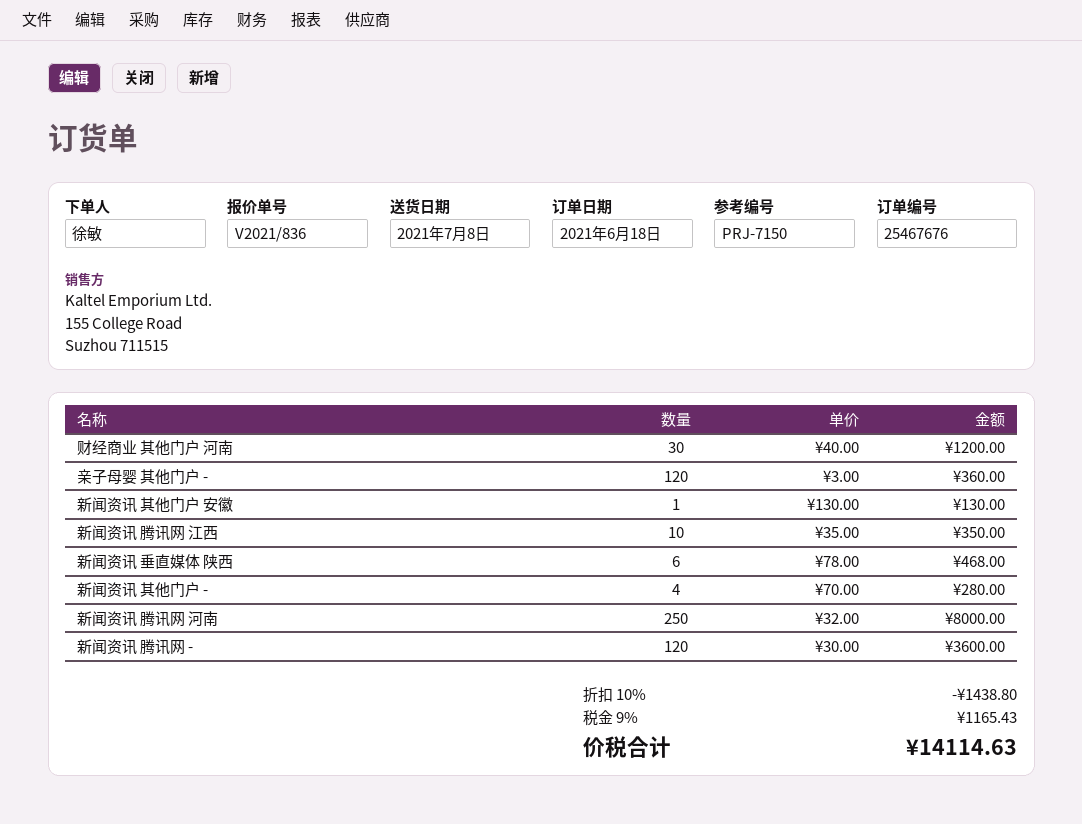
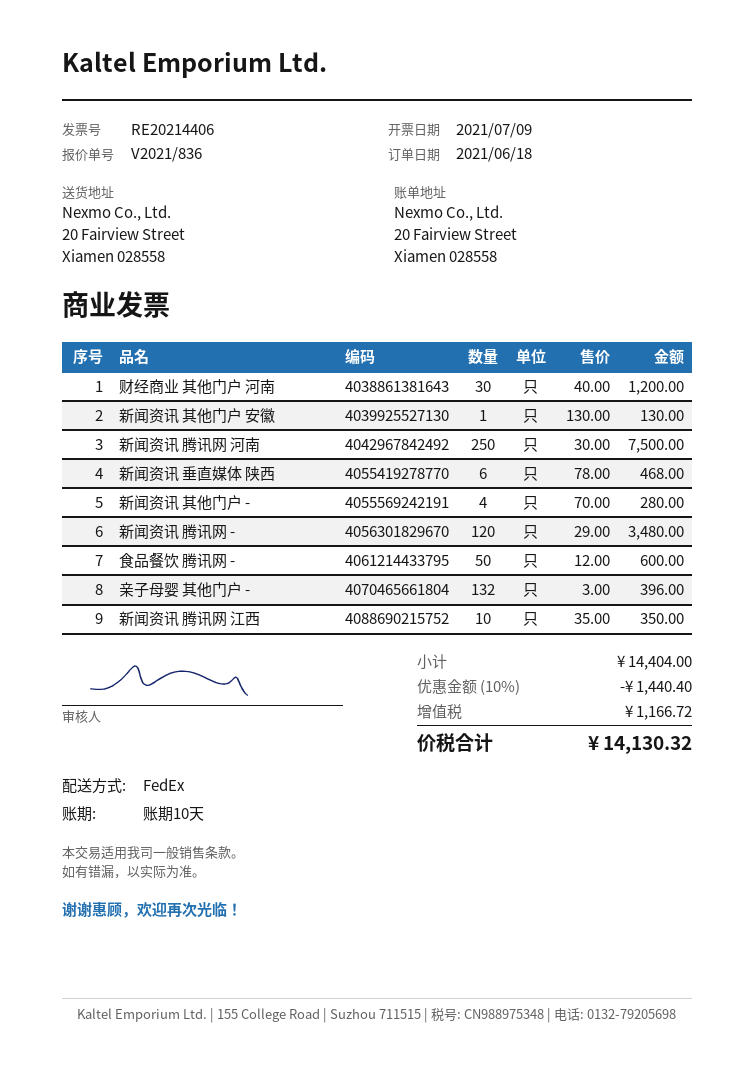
亲子母婴 其他门户 -: 120 x 3.00 = 360.00 -> 132 x 3.00 = 396.00
新闻资讯 腾讯网 河南: 250 x 32.00 = 8000.00 -> 250 x 30.00 = 7500.00
新闻资讯 腾讯网 -: 120 x 30.00 = 3600.00 -> 120 x 29.00 = 3480.00
食品餐饮 腾讯网 -: none -> 50 x 12.00 = 600.00
discount: 10% = 1438.80 -> 10% = 1440.40
tax: 1165.43 -> 1166.72
total: 14114.63 -> 14130.32

